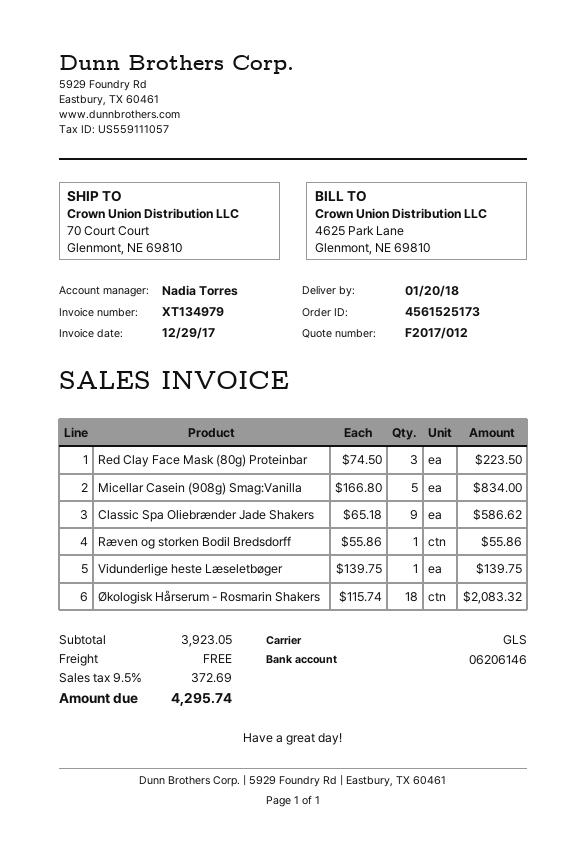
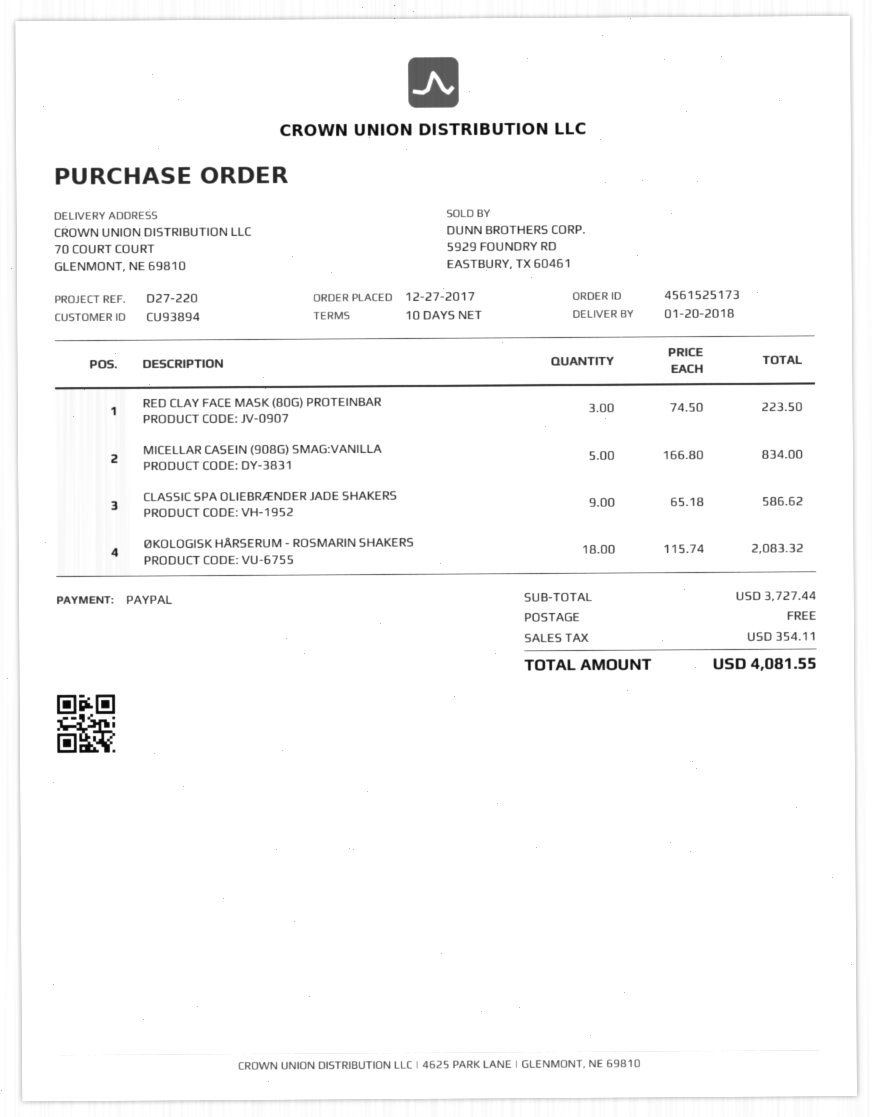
Ræven og storken Bodil Bredsdorff: 1 x 55.86 = 55.86 -> none
Vidunderlige heste Læseletbøger: 1 x 139.75 = 139.75 -> none
subtotal: 3923.05 -> 3727.44
tax: 372.69 -> 354.11
total: 4295.74 -> 4081.55

